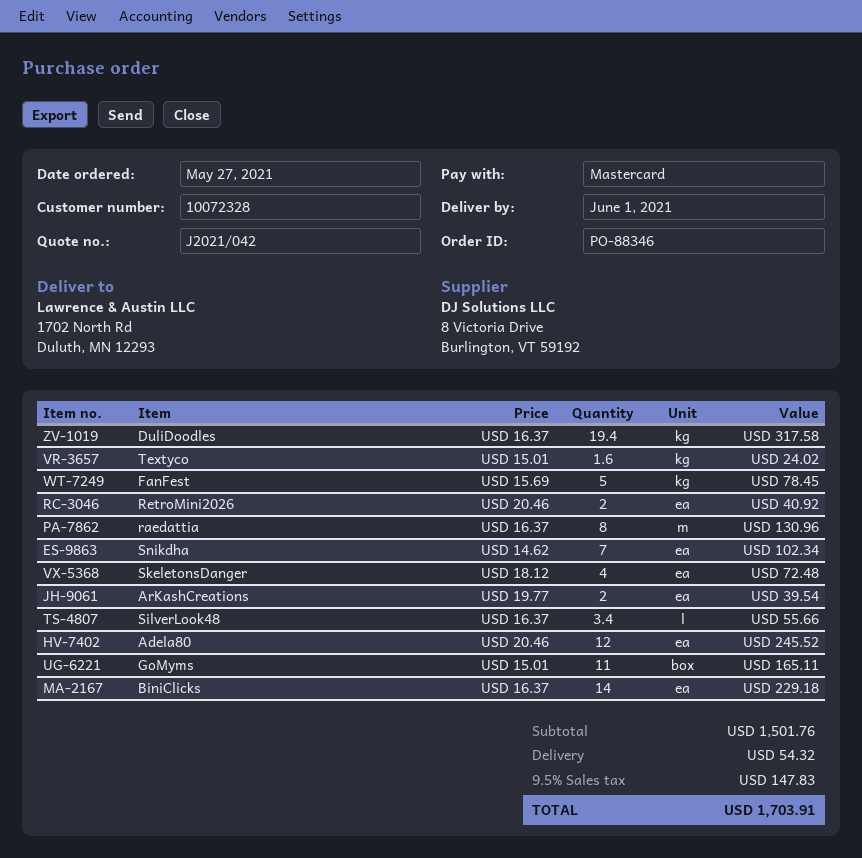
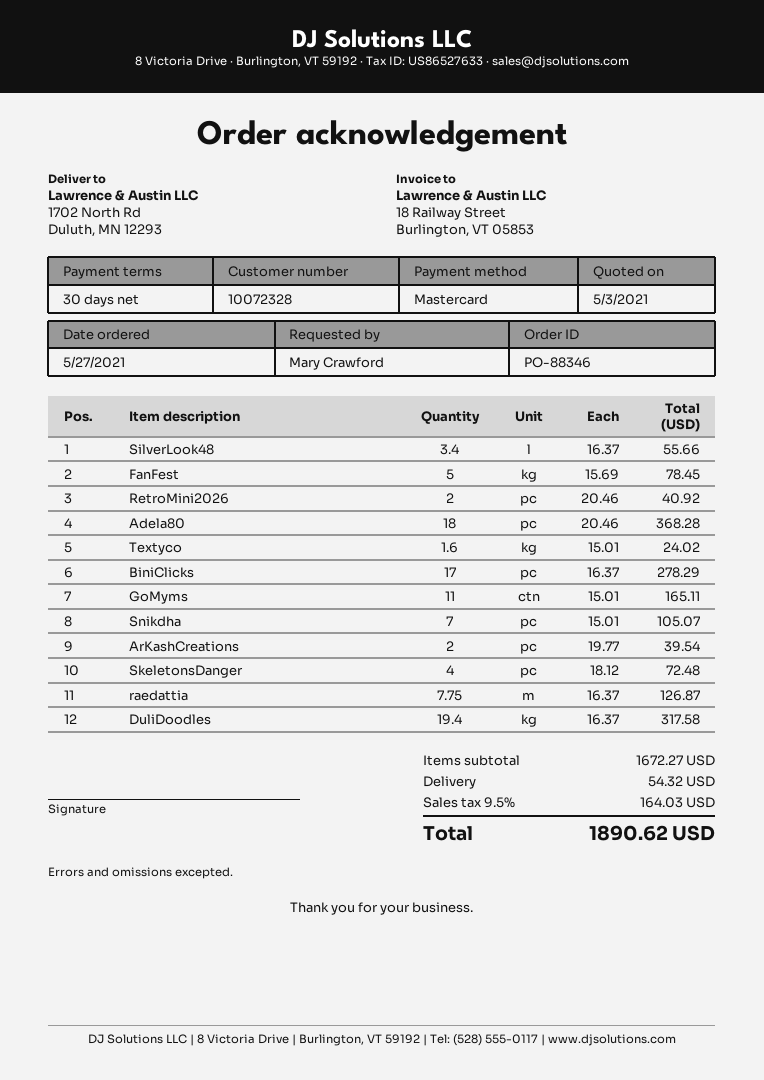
raedattia: 8 x 16.37 = 130.96 -> 7.75 x 16.37 = 126.87
Snikdha: 7 x 14.62 = 102.34 -> 7 x 15.01 = 105.07
Adela80: 12 x 20.46 = 245.52 -> 18 x 20.46 = 368.28
BiniClicks: 14 x 16.37 = 229.18 -> 17 x 16.37 = 278.29
subtotal: 1501.76 -> 1672.27
tax: 9.5% = 147.83 -> 9.5% = 164.03
total: 1703.91 -> 1890.62

